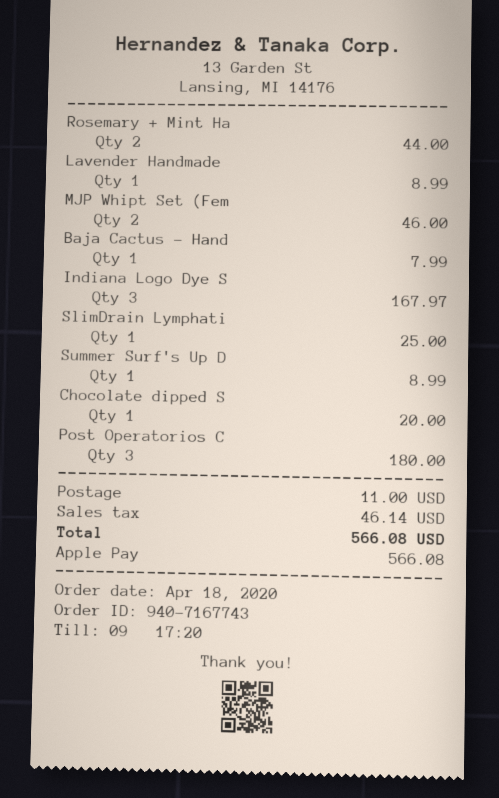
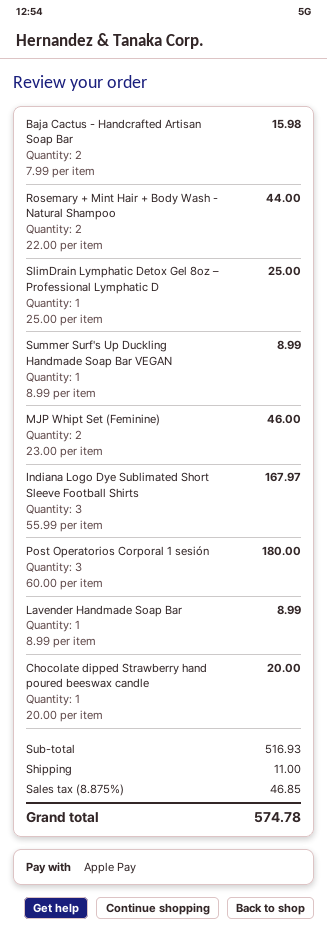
Baja Cactus - Hand: 1 for 7.99 -> 2 for 15.98
tax: 46.14 -> 46.85
total: 566.08 -> 574.78

